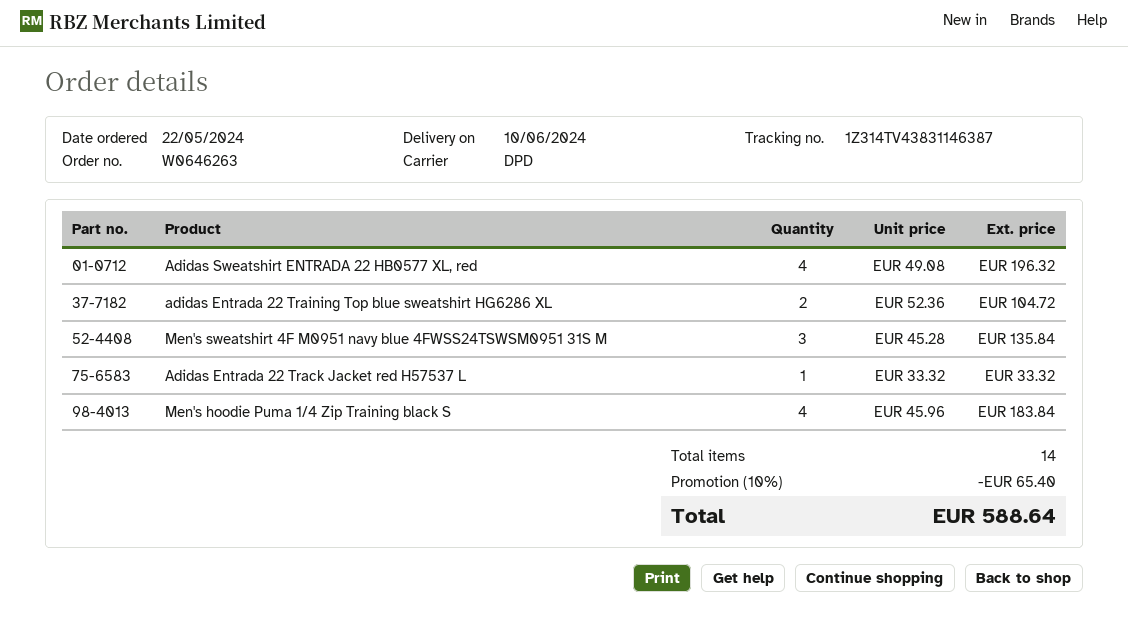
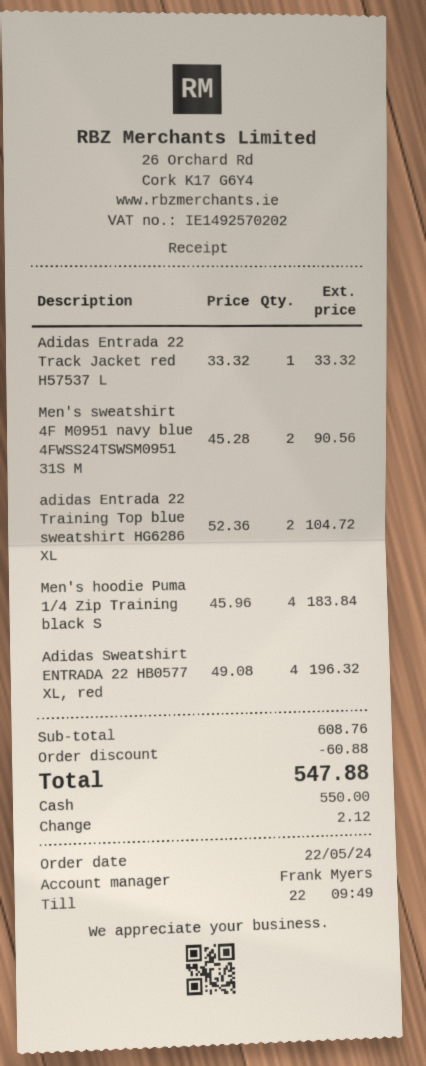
Men's sweatshirt 4F M0951 navy blue 4FWSS24TSWSM0951 31S M: 3 x 45.28 = 135.84 -> 2 x 45.28 = 90.56
discount: 65.40 -> 60.88
total: 588.64 -> 547.88

